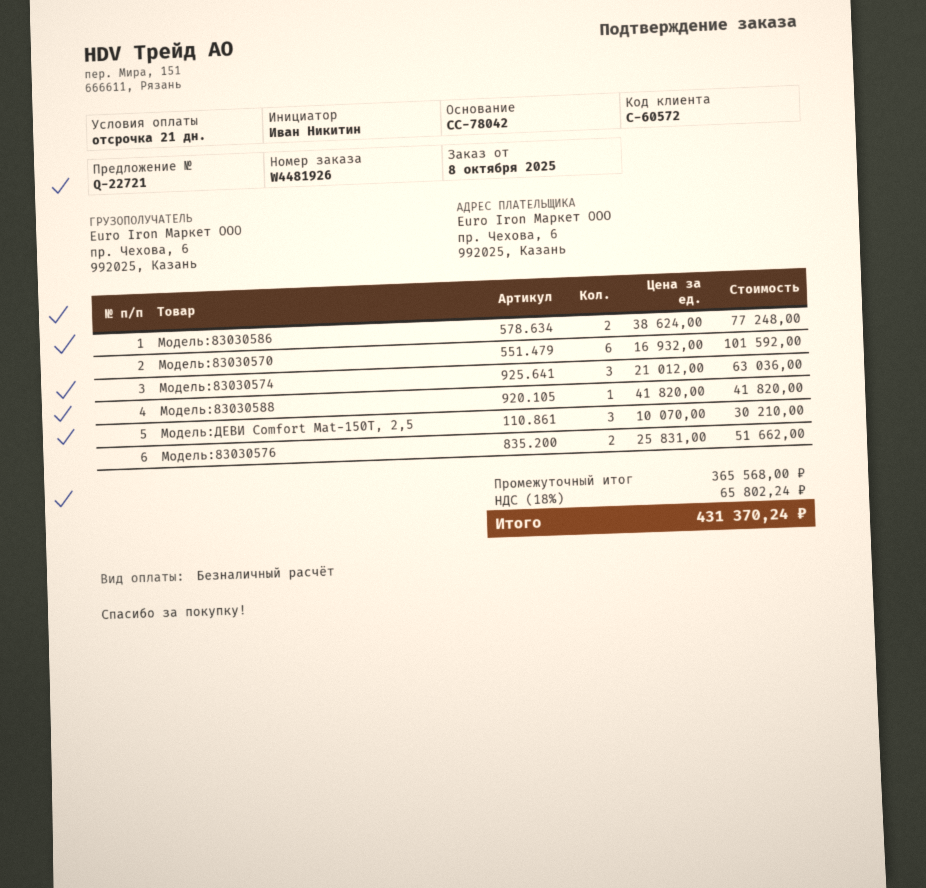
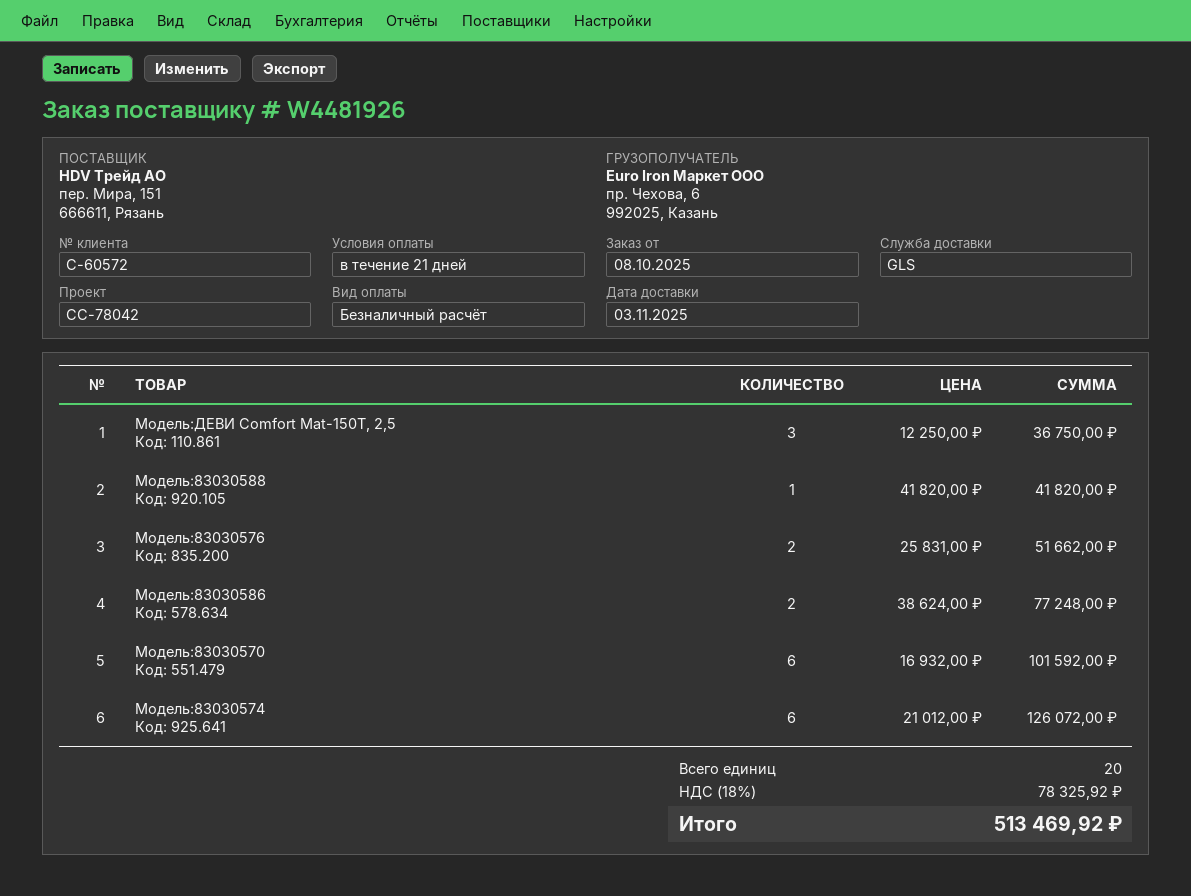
Модель:83030574: 3 x 21012.00 = 63036.00 -> 6 x 21012.00 = 126072.00
Модель:ДЕВИ Comfort Mat-150T, 2,5: 3 x 10070.00 = 30210.00 -> 3 x 12250.00 = 36750.00
tax: 18% = 65802.24 -> 18% = 78325.92
total: 431370.24 -> 513469.92

